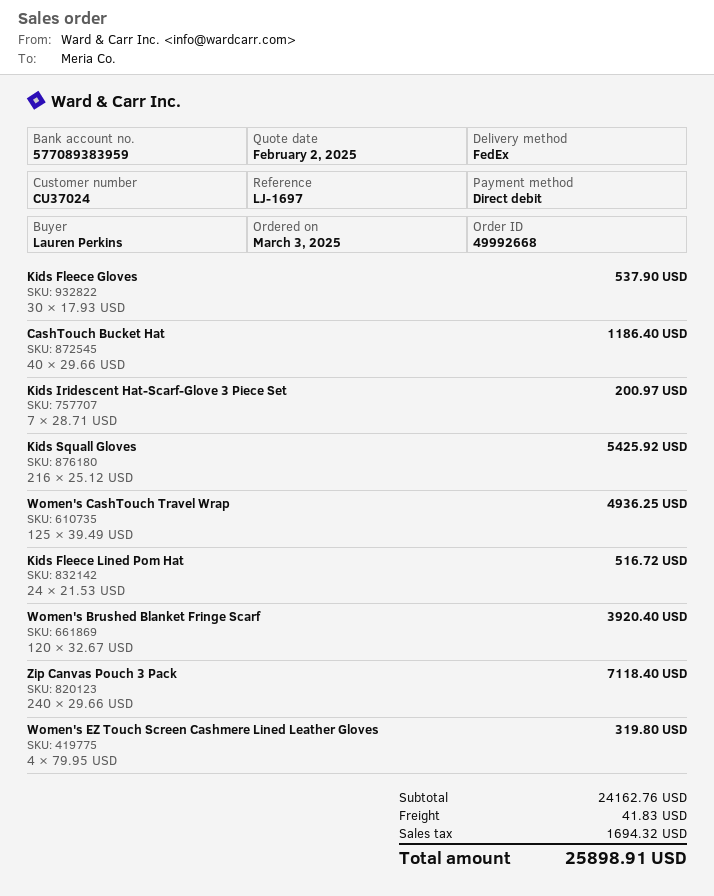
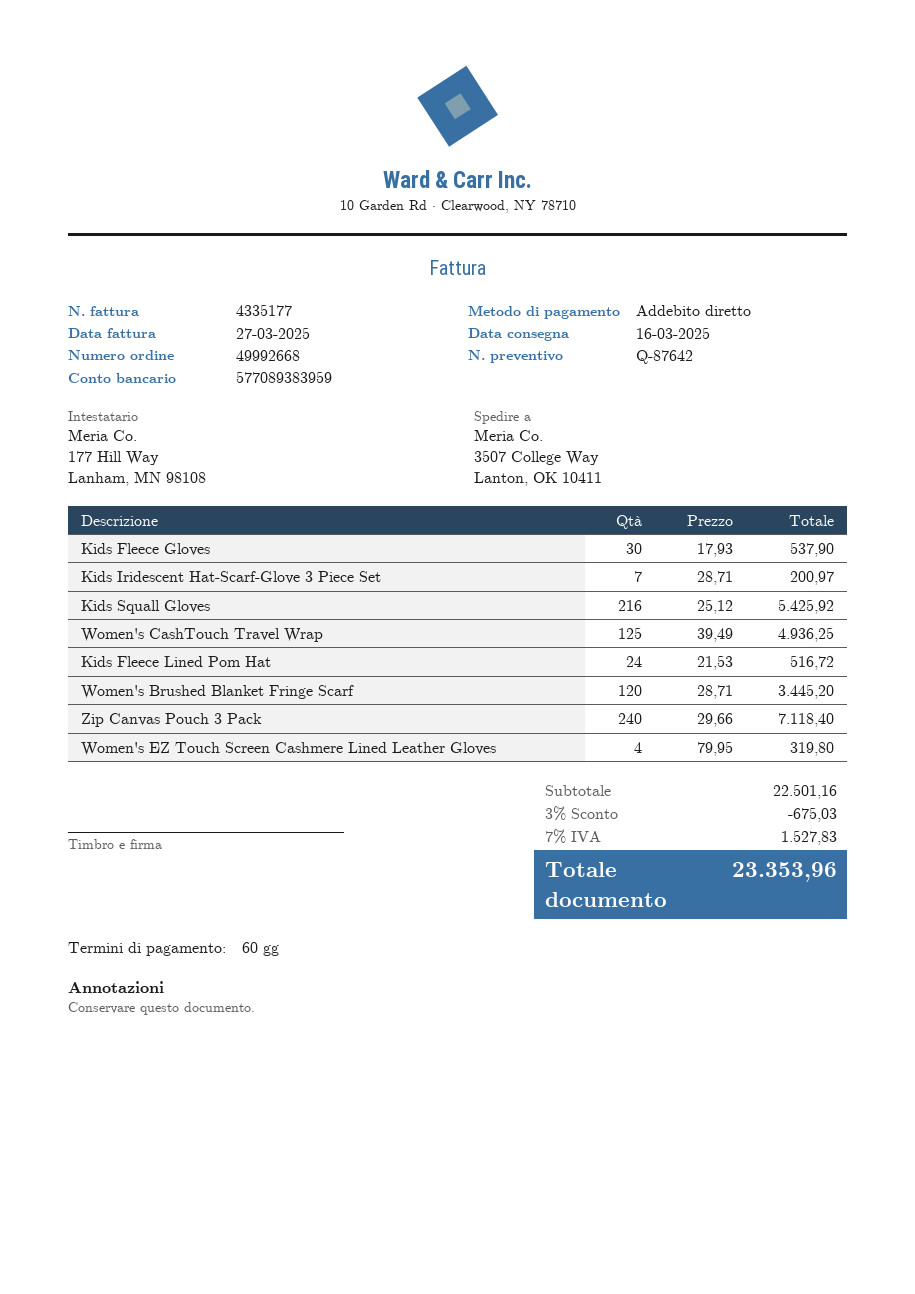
CashTouch Bucket Hat: 40 x 29.66 = 1186.40 -> none
Women's Brushed Blanket Fringe Scarf: 120 x 32.67 = 3920.40 -> 120 x 28.71 = 3445.20
subtotal: 24162.76 -> 22501.16
discount: none -> 3% = 675.03
shipping: 41.83 -> none
tax: 1694.32 -> 1527.83
total: 25898.91 -> 23353.96

